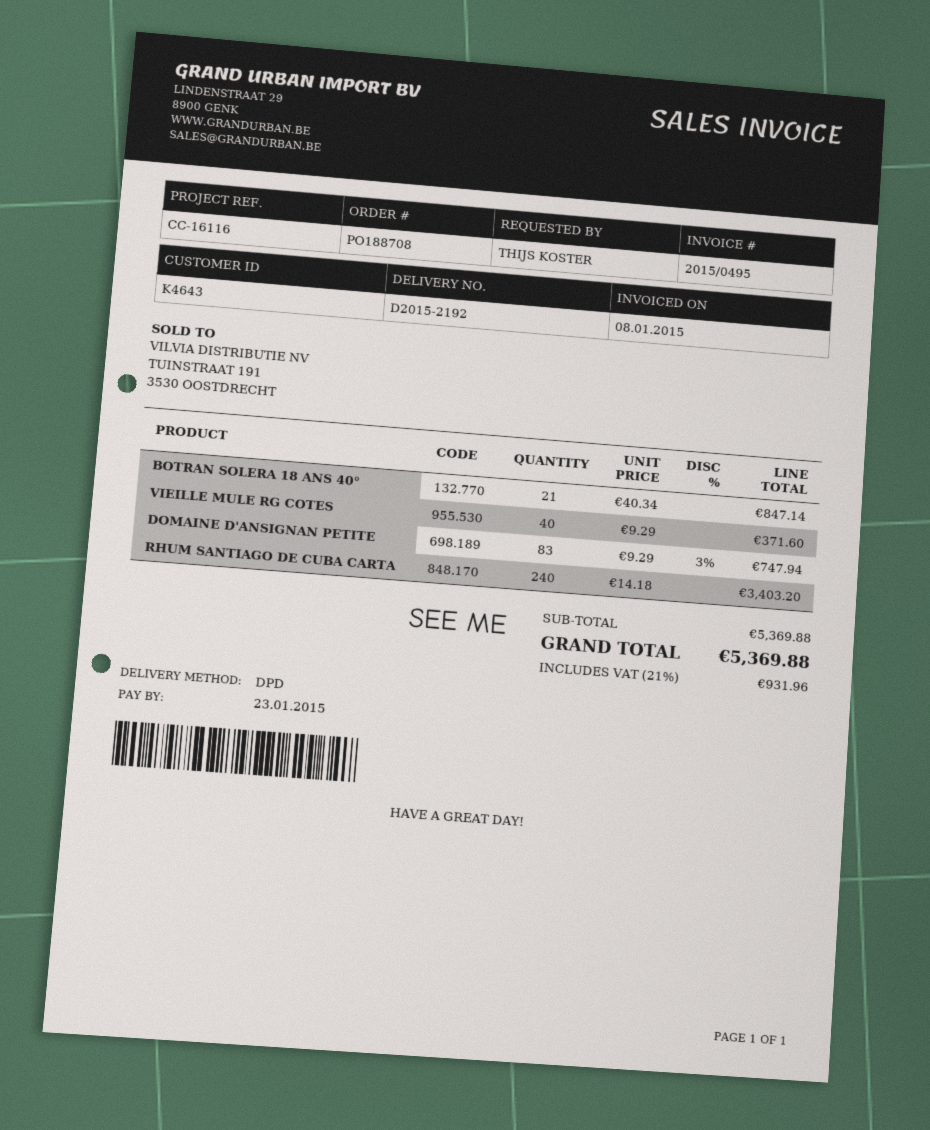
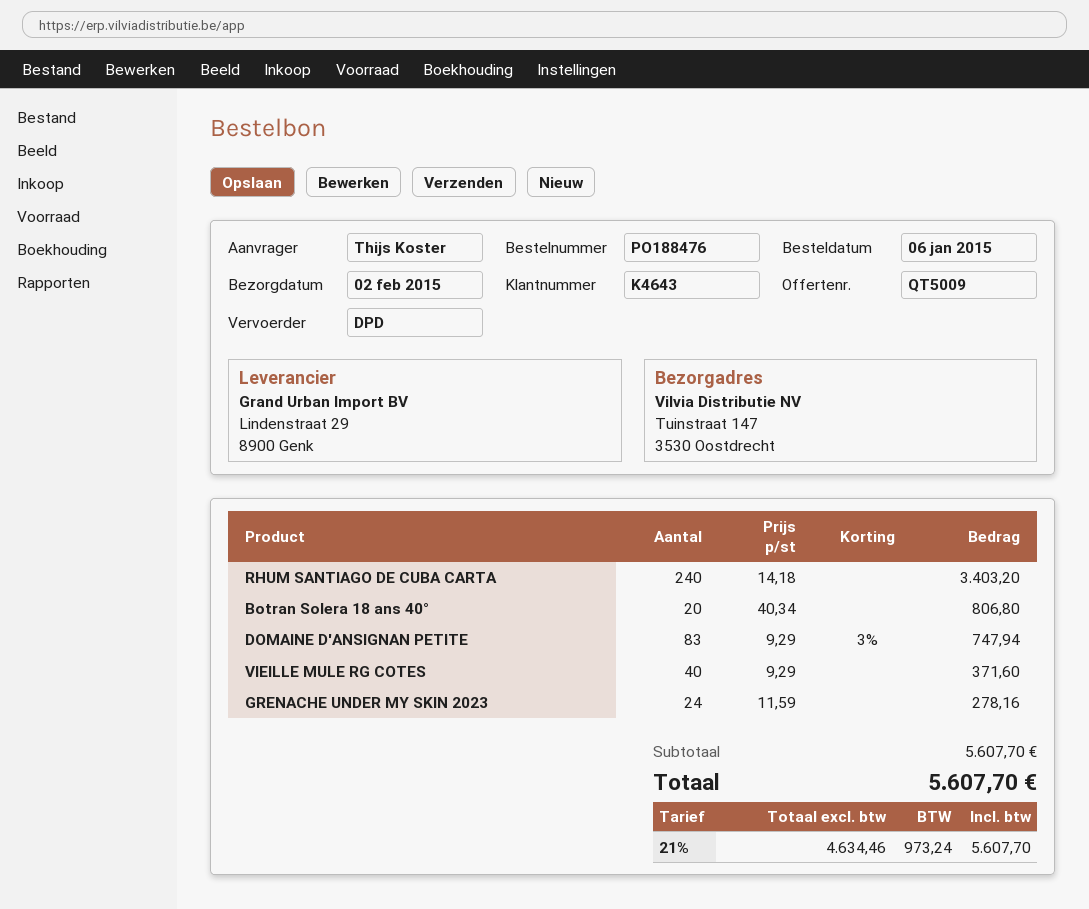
order number: PO188708 -> PO188476
BOTRAN SOLERA 18 ANS 40°: 21 x 40.34 = 847.14 -> 20 x 40.34 = 806.80
GRENACHE UNDER MY SKIN 2023: none -> 24 x 11.59 = 278.16
subtotal: 5369.88 -> 5607.70
tax: 21% = 931.96 -> 21% = 973.24
total: 5369.88 -> 5607.70

